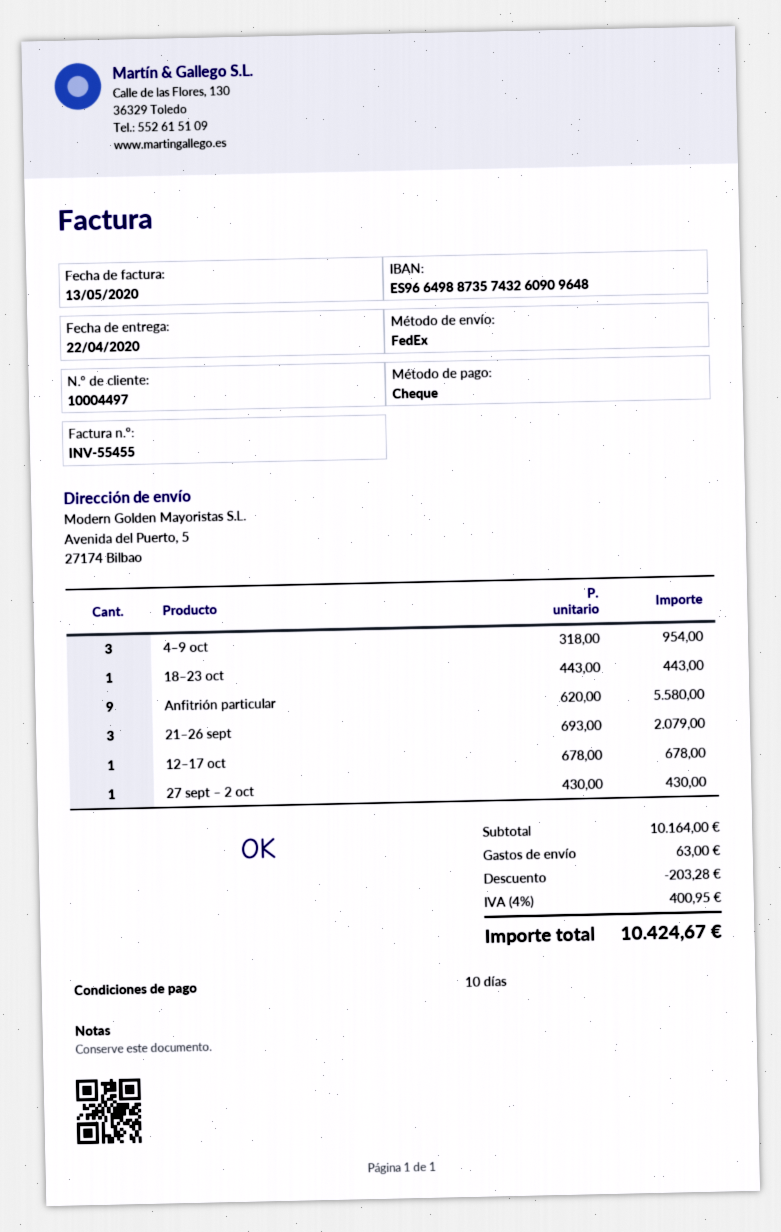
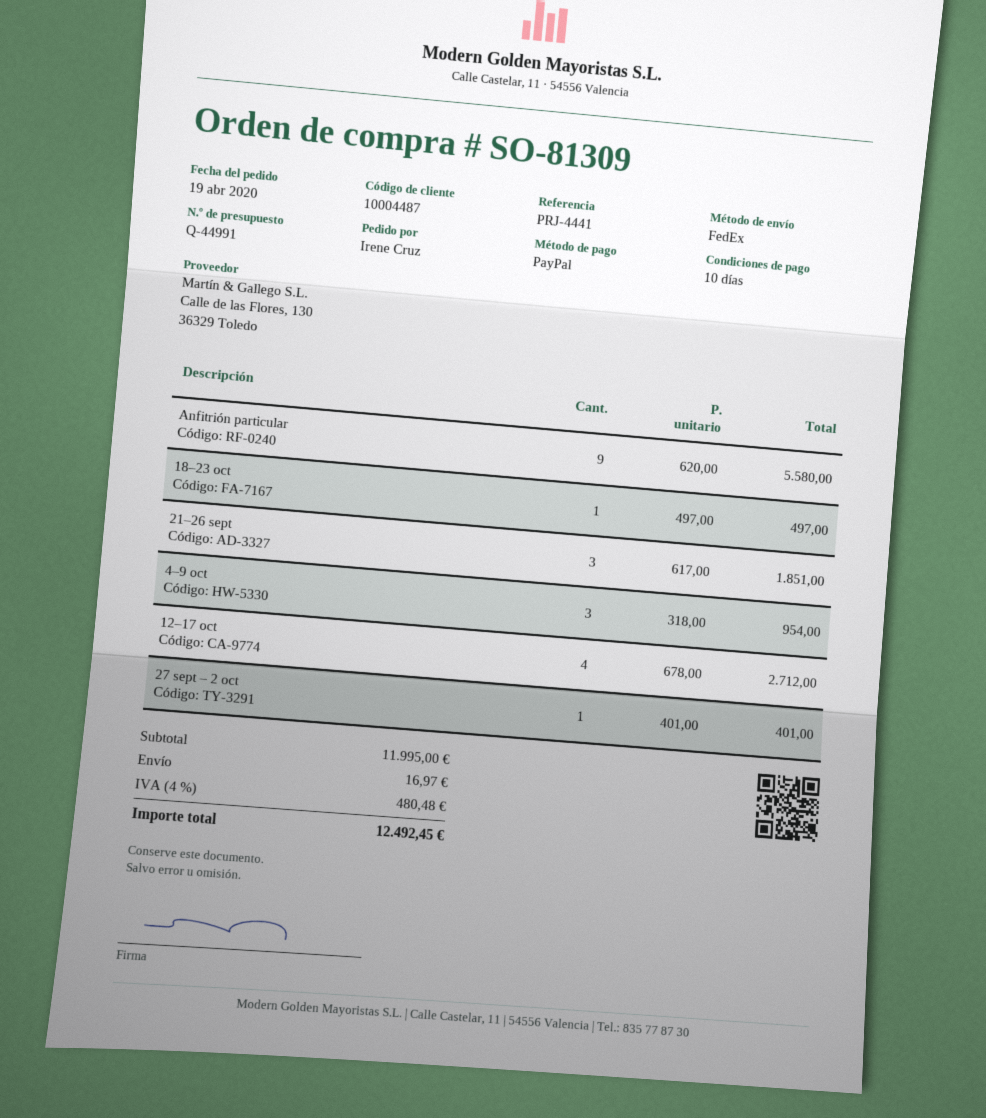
customer number: 10004497 -> 10004487
payment method: cheque -> PayPal
18–23 oct: 1 x 443.00 = 443.00 -> 1 x 497.00 = 497.00
21–26 sept: 3 x 693.00 = 2079.00 -> 3 x 617.00 = 1851.00
12–17 oct: 1 x 678.00 = 678.00 -> 4 x 678.00 = 2712.00
27 sept – 2 oct: 1 x 430.00 = 430.00 -> 1 x 401.00 = 401.00
subtotal: 10164.00 -> 11995.00
discount: 203.28 -> none
shipping: 63.00 -> 16.97
tax: 4% = 400.95 -> 4% = 480.48
total: 10424.67 -> 12492.45

